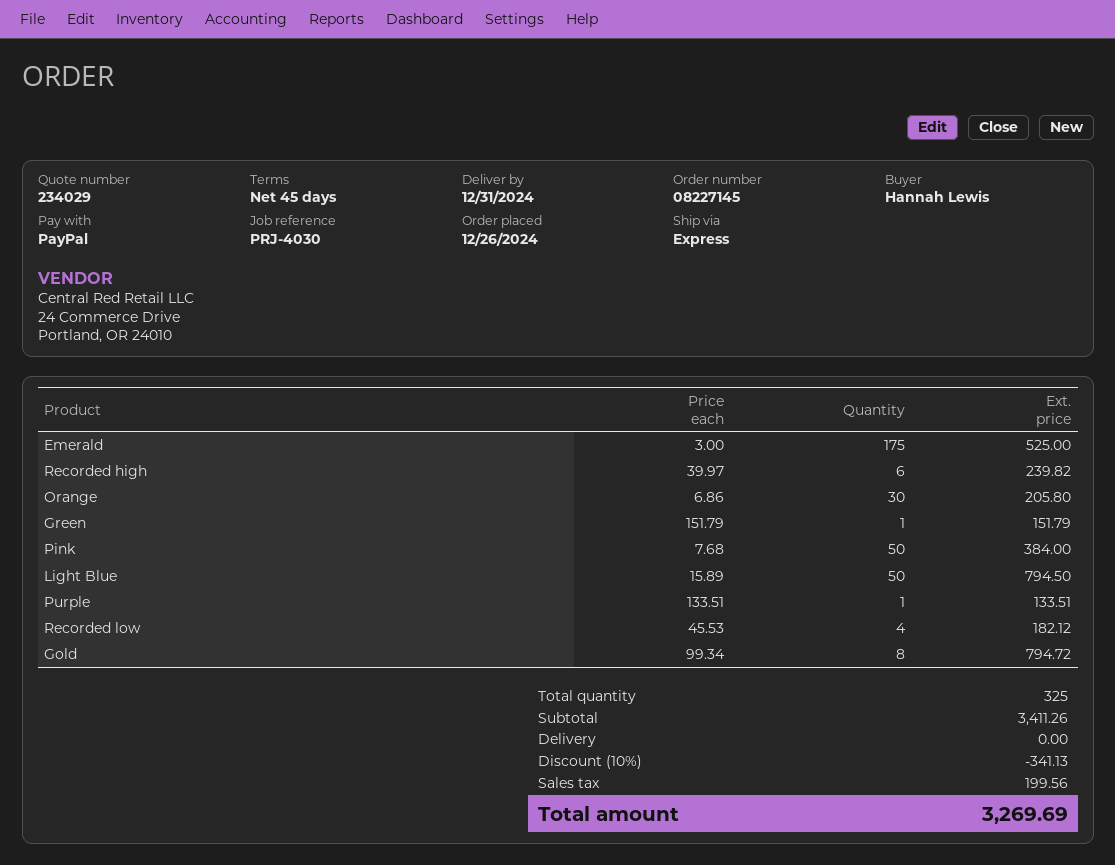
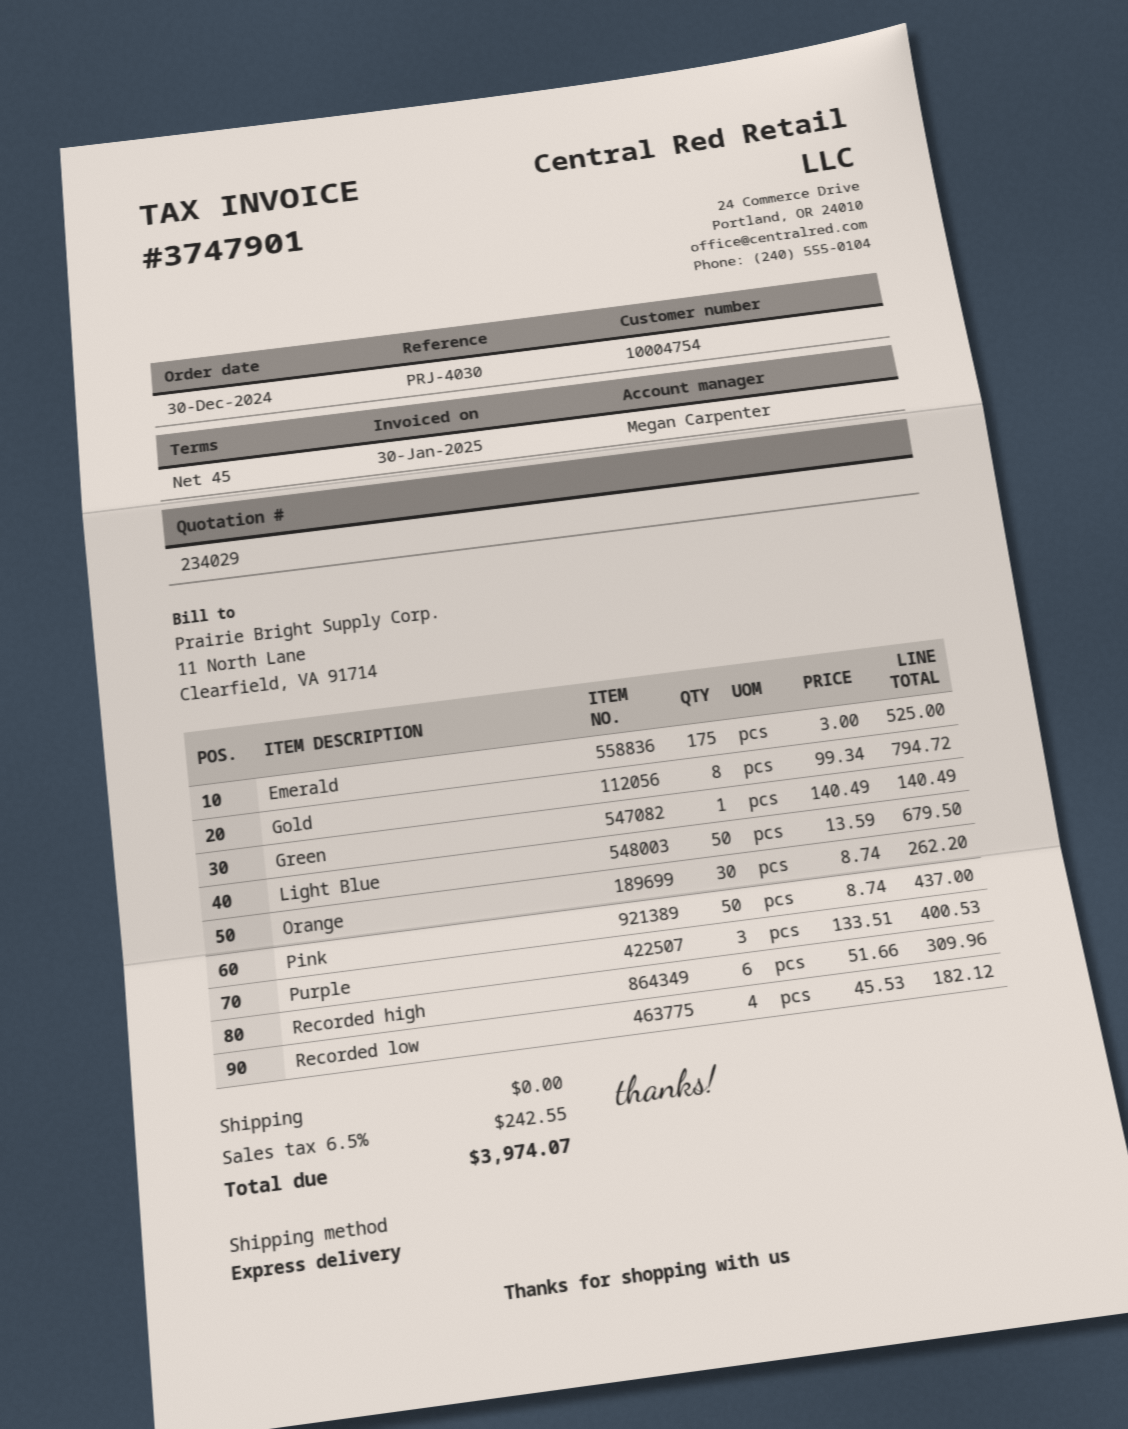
order date: 2024-12-26 -> 2024-12-30
Recorded high: 6 x 39.97 = 239.82 -> 6 x 51.66 = 309.96
Orange: 30 x 6.86 = 205.80 -> 30 x 8.74 = 262.20
Green: 1 x 151.79 = 151.79 -> 1 x 140.49 = 140.49
Pink: 50 x 7.68 = 384.00 -> 50 x 8.74 = 437.00
Light Blue: 50 x 15.89 = 794.50 -> 50 x 13.59 = 679.50
Purple: 1 x 133.51 = 133.51 -> 3 x 133.51 = 400.53
discount: 10% = 341.13 -> none
tax: 199.56 -> 242.55
total: 3269.69 -> 3974.07

